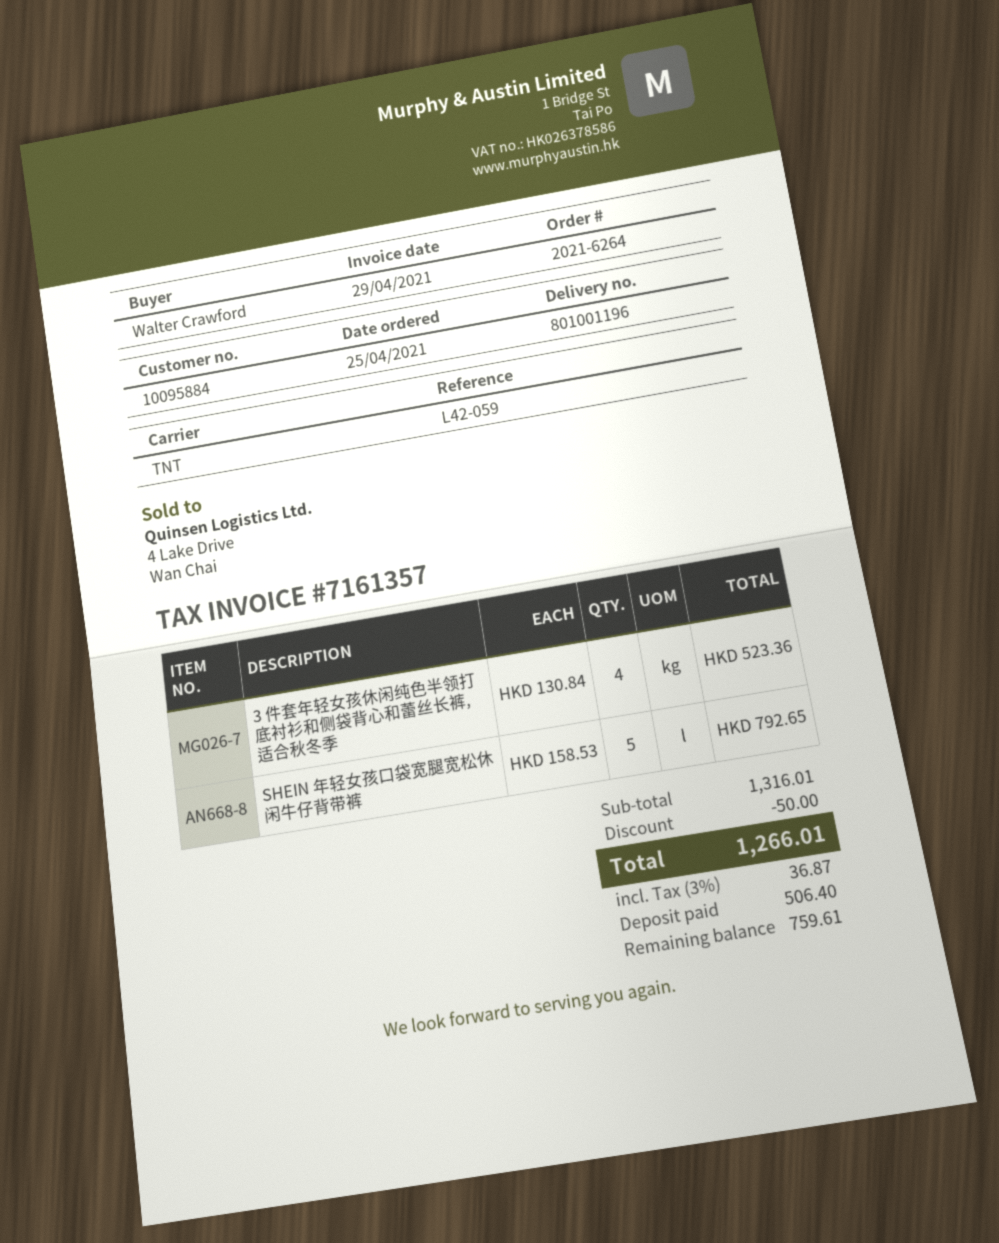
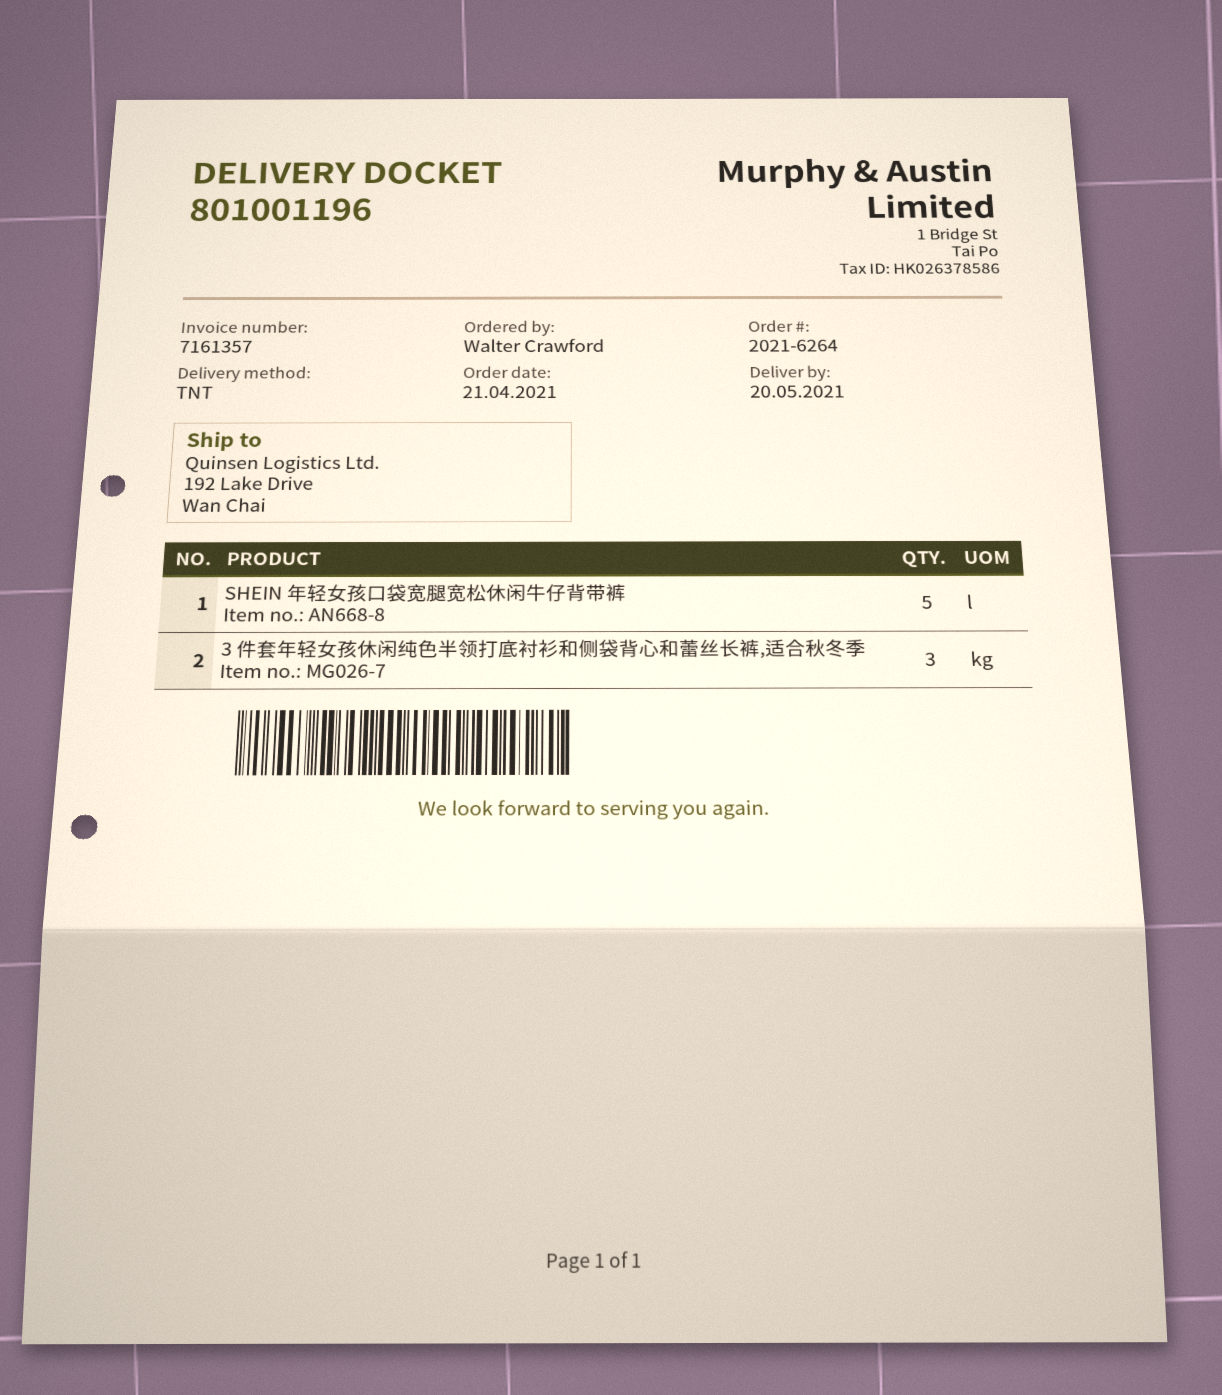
order date: 2021-04-25 -> 2021-04-21
3 件套年轻女孩休闲纯色半领打底衬衫和侧袋背心和蕾丝长裤,适合秋冬季: 4 -> 3

